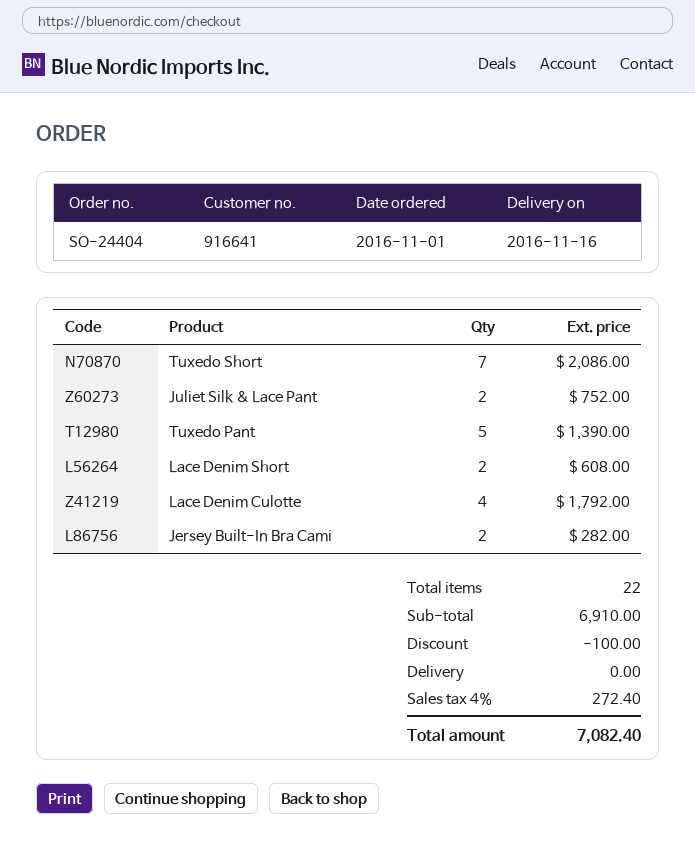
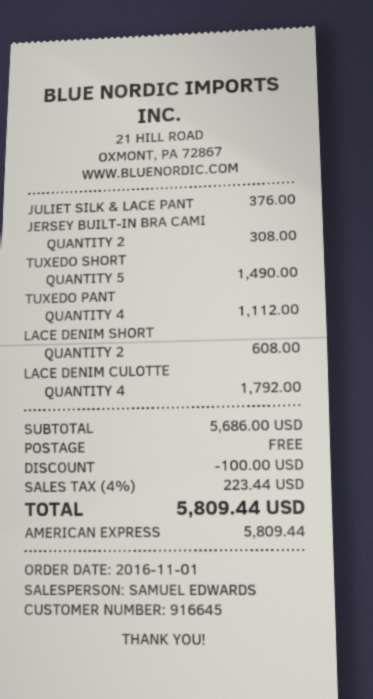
customer number: 916641 -> 916645
Tuxedo Short: 7 for 2086.00 -> 5 for 1490.00
Juliet Silk & Lace Pant: 2 for 752.00 -> 1 for 376.00
Tuxedo Pant: 5 for 1390.00 -> 4 for 1112.00
Jersey Built-In Bra Cami: 2 for 282.00 -> 2 for 308.00
subtotal: 6910.00 -> 5686.00
tax: 4% = 272.40 -> 4% = 223.44
total: 7082.40 -> 5809.44

